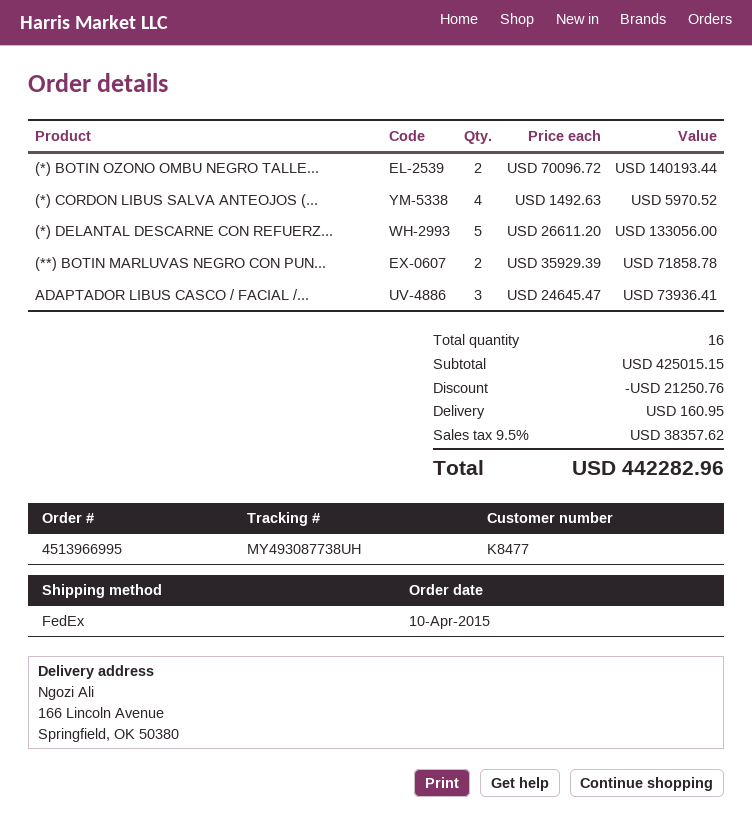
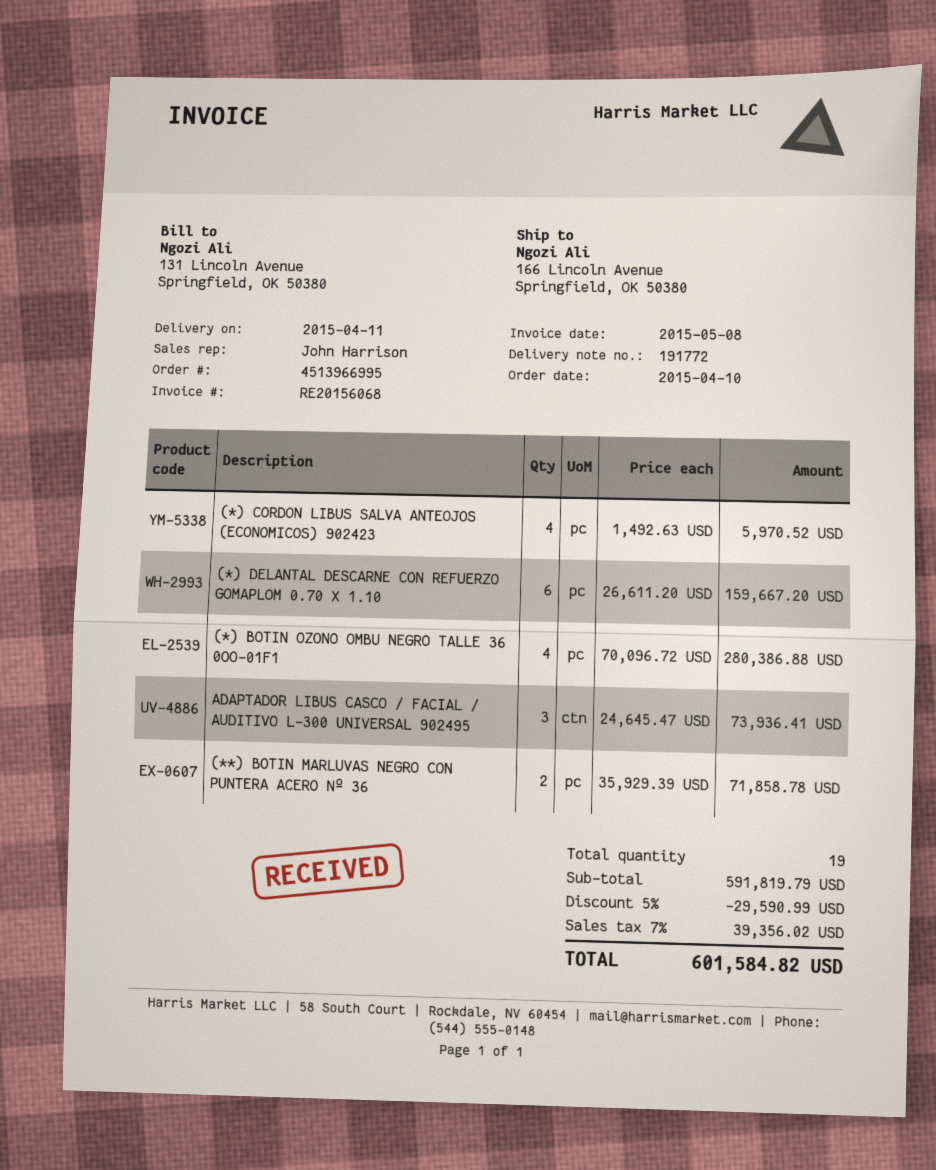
(*) BOTIN OZONO OMBU NEGRO TALLE...: 2 x 70096.72 = 140193.44 -> 4 x 70096.72 = 280386.88
(*) DELANTAL DESCARNE CON REFUERZ...: 5 x 26611.20 = 133056.00 -> 6 x 26611.20 = 159667.20
total quantity: 16 -> 19
subtotal: 425015.15 -> 591819.79
discount: 21250.76 -> 29590.99
shipping: 160.95 -> none
tax: 9.5% = 38357.62 -> 7% = 39356.02
total: 442282.96 -> 601584.82

